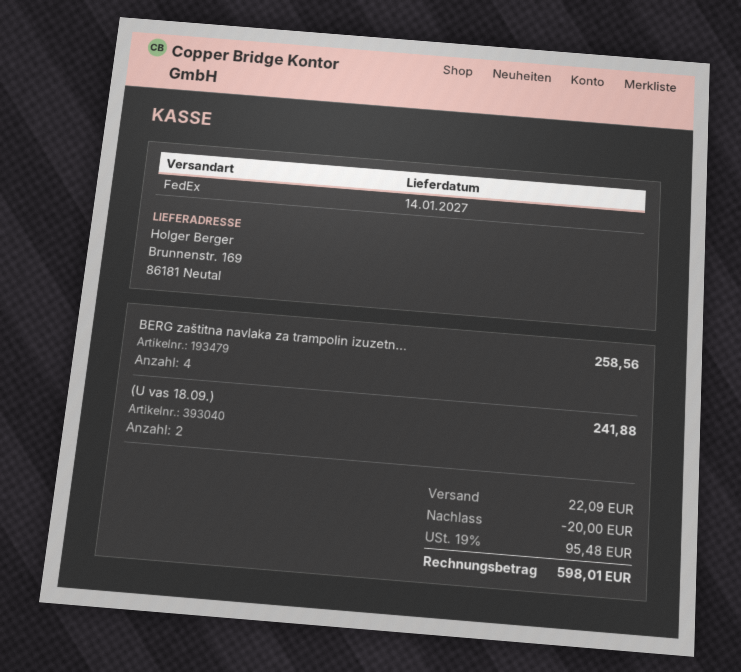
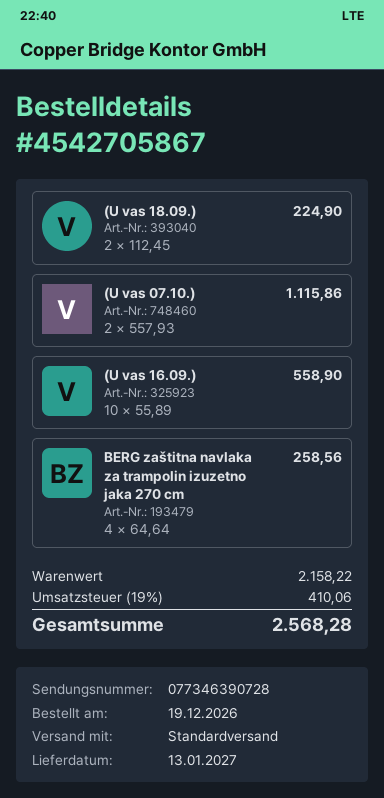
delivery date: 2027-01-14 -> 2027-01-13
shipping method: FedEx -> standard
(U vas 18.09.): 2 for 241.88 -> 2 for 224.90
(U vas 07.10.): none -> 2 for 1115.86
(U vas 16.09.): none -> 10 for 558.90
discount: 20.00 -> none
shipping: 22.09 -> none
tax: 19% = 95.48 -> 19% = 410.06
total: 598.01 -> 2568.28

